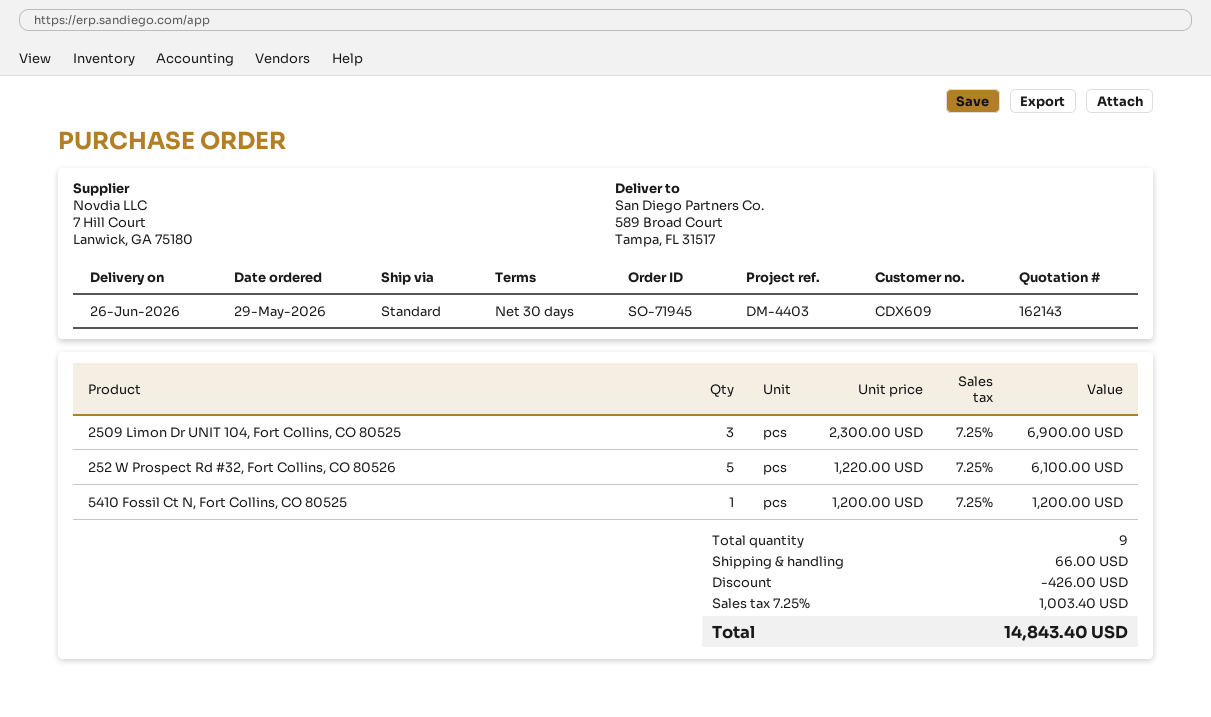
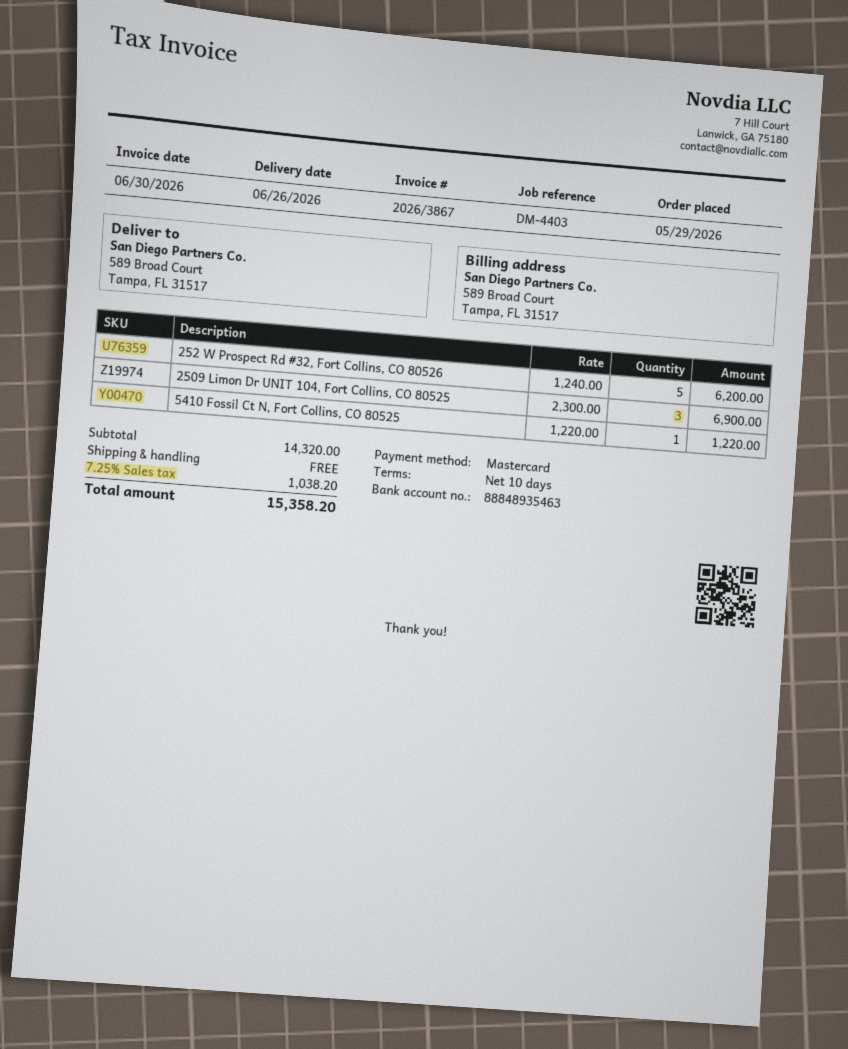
payment terms: 30 days -> 10 days
252 W Prospect Rd #32, Fort Collins, CO 80526: 5 x 1220.00 = 6100.00 -> 5 x 1240.00 = 6200.00
5410 Fossil Ct N, Fort Collins, CO 80525: 1 x 1200.00 = 1200.00 -> 1 x 1220.00 = 1220.00
discount: 426.00 -> none
shipping: 66.00 -> 0.00
tax: 7.25% = 1003.40 -> 7.25% = 1038.20
total: 14843.40 -> 15358.20

